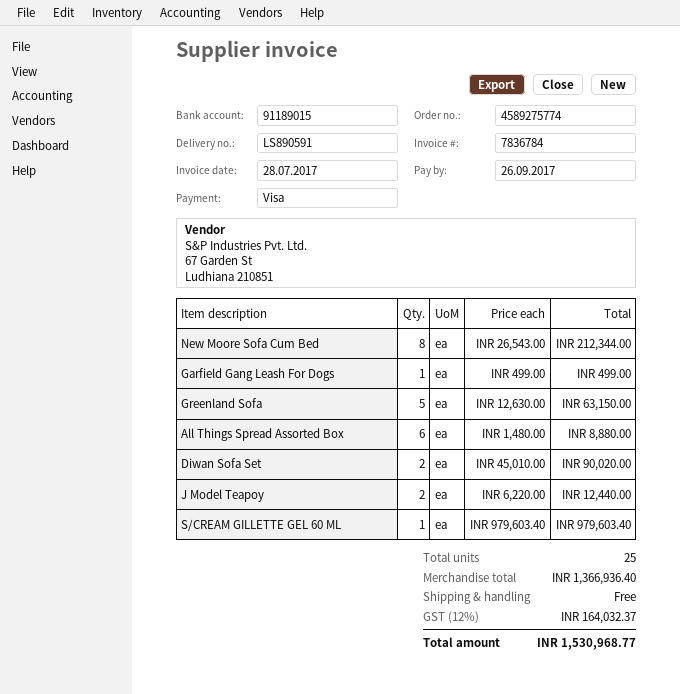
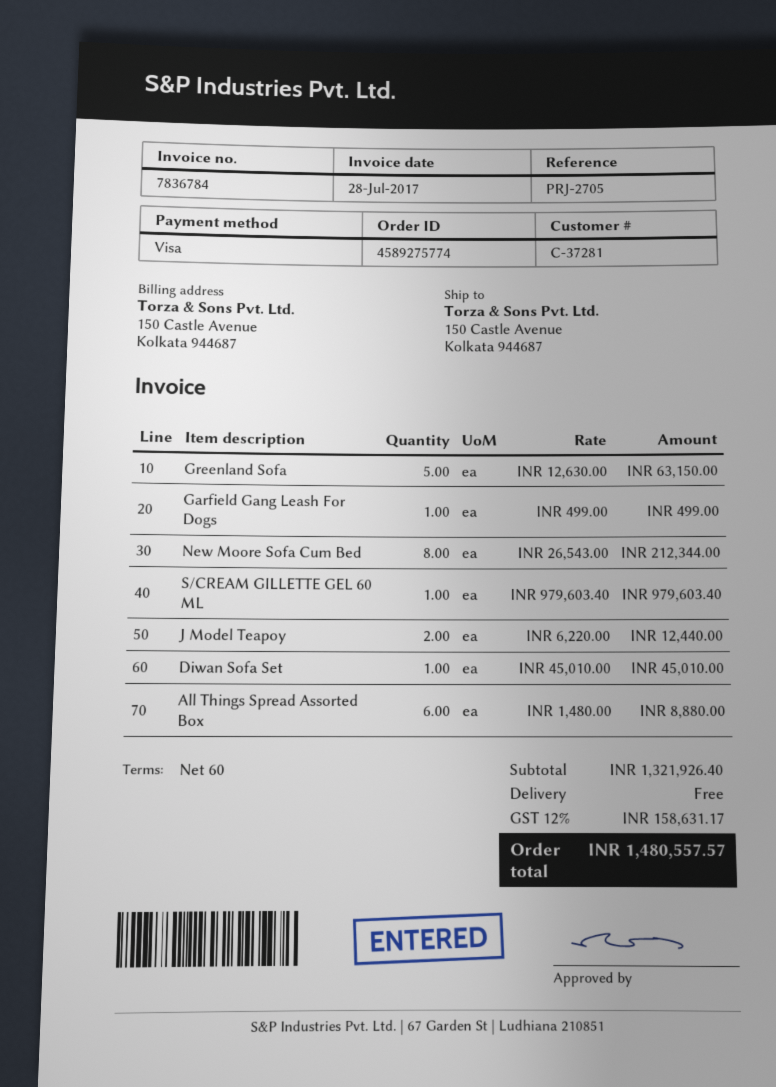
Diwan Sofa Set: 2 x 45010.00 = 90020.00 -> 1 x 45010.00 = 45010.00
subtotal: 1366936.40 -> 1321926.40
tax: 12% = 164032.37 -> 12% = 158631.17
total: 1530968.77 -> 1480557.57

